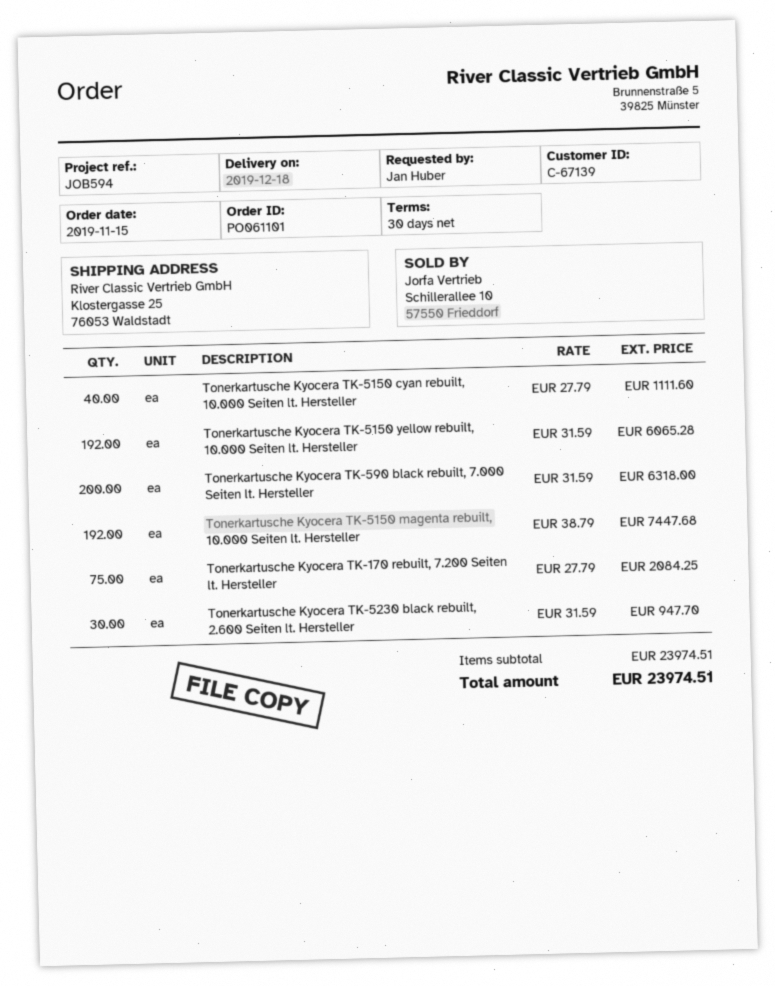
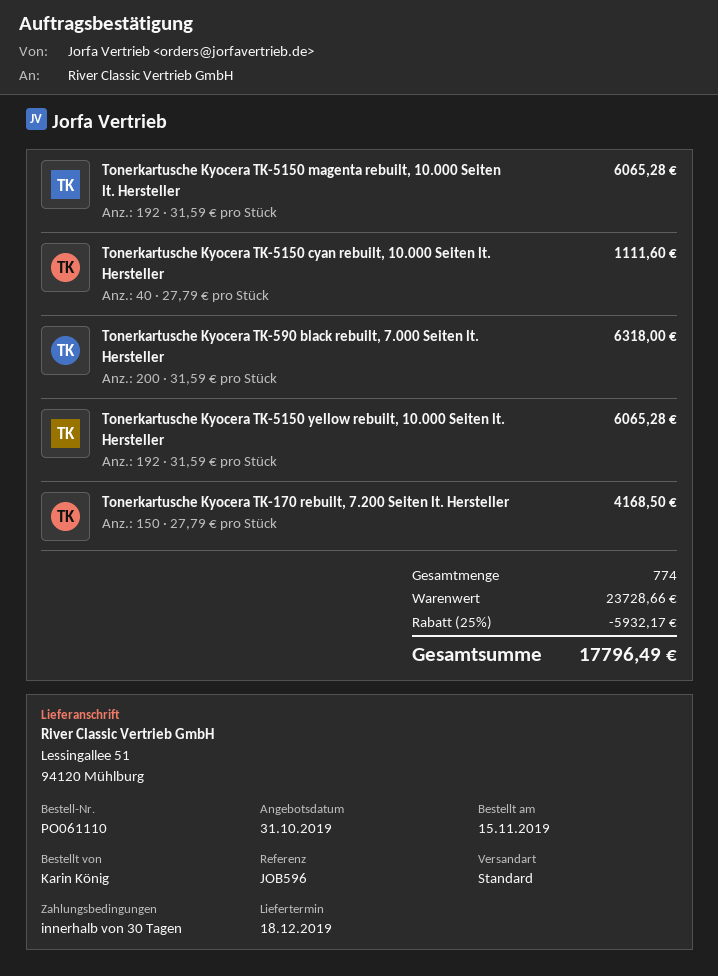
order number: PO061101 -> PO061110
reference: JOB594 -> JOB596
ordered by: Jan Huber -> Karin König
ship to: Klostergasse 25, 76053 Waldstadt -> Lessingallee 51, 94120 Mühlburg
Tonerkartusche Kyocera TK-5150 magenta rebuilt, 10.000 Seiten lt. Hersteller: 192 x 38.79 = 7447.68 -> 192 x 31.59 = 6065.28
Tonerkartusche Kyocera TK-170 rebuilt, 7.200 Seiten lt. Hersteller: 75 x 27.79 = 2084.25 -> 150 x 27.79 = 4168.50
Tonerkartusche Kyocera TK-5230 black rebuilt, 2.600 Seiten lt. Hersteller: 30 x 31.59 = 947.70 -> none
subtotal: 23974.51 -> 23728.66
discount: none -> 25% = 5932.17
total: 23974.51 -> 17796.49

